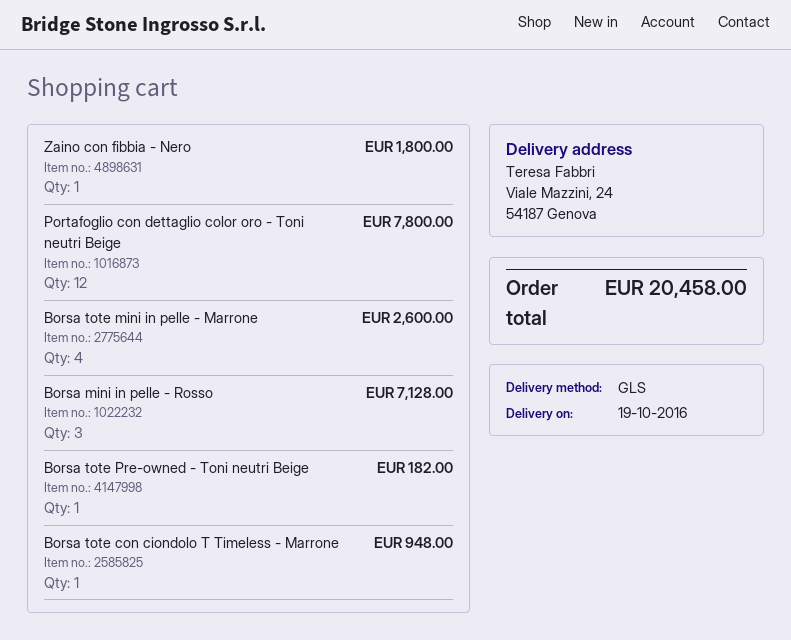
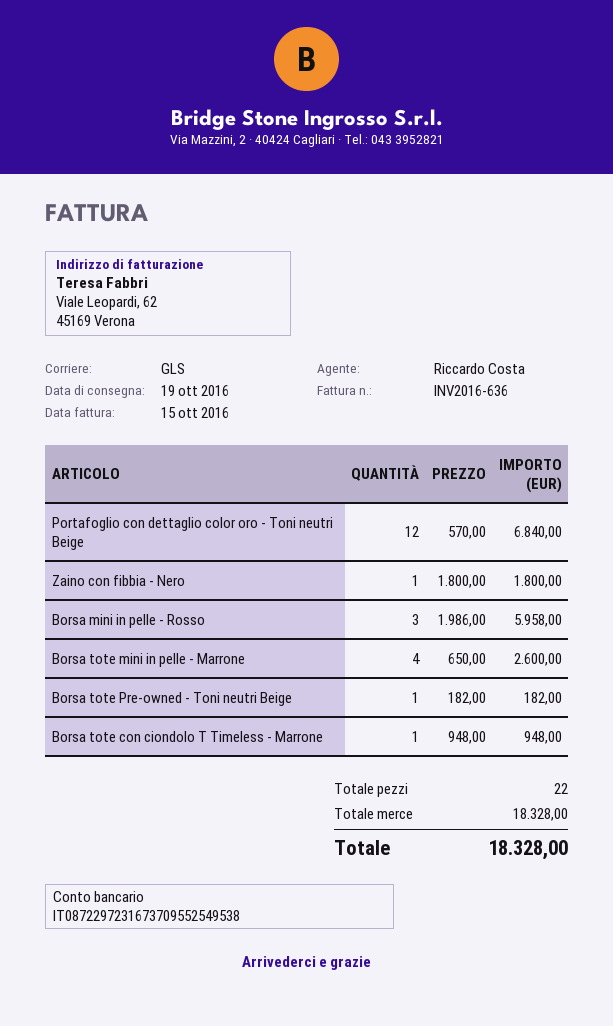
Portafoglio con dettaglio color oro - Toni neutri Beige: 12 for 7800.00 -> 12 for 6840.00
Borsa mini in pelle - Rosso: 3 for 7128.00 -> 3 for 5958.00
total: 20458.00 -> 18328.00

